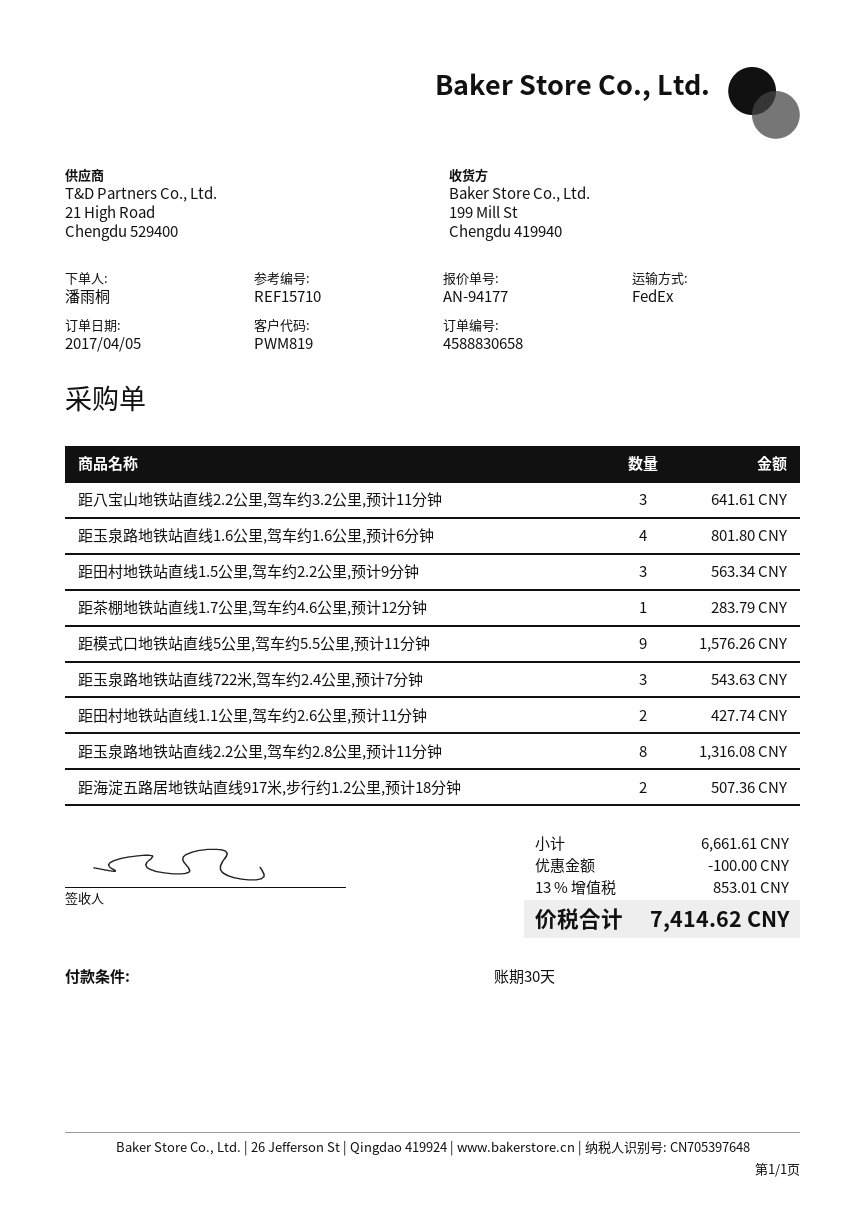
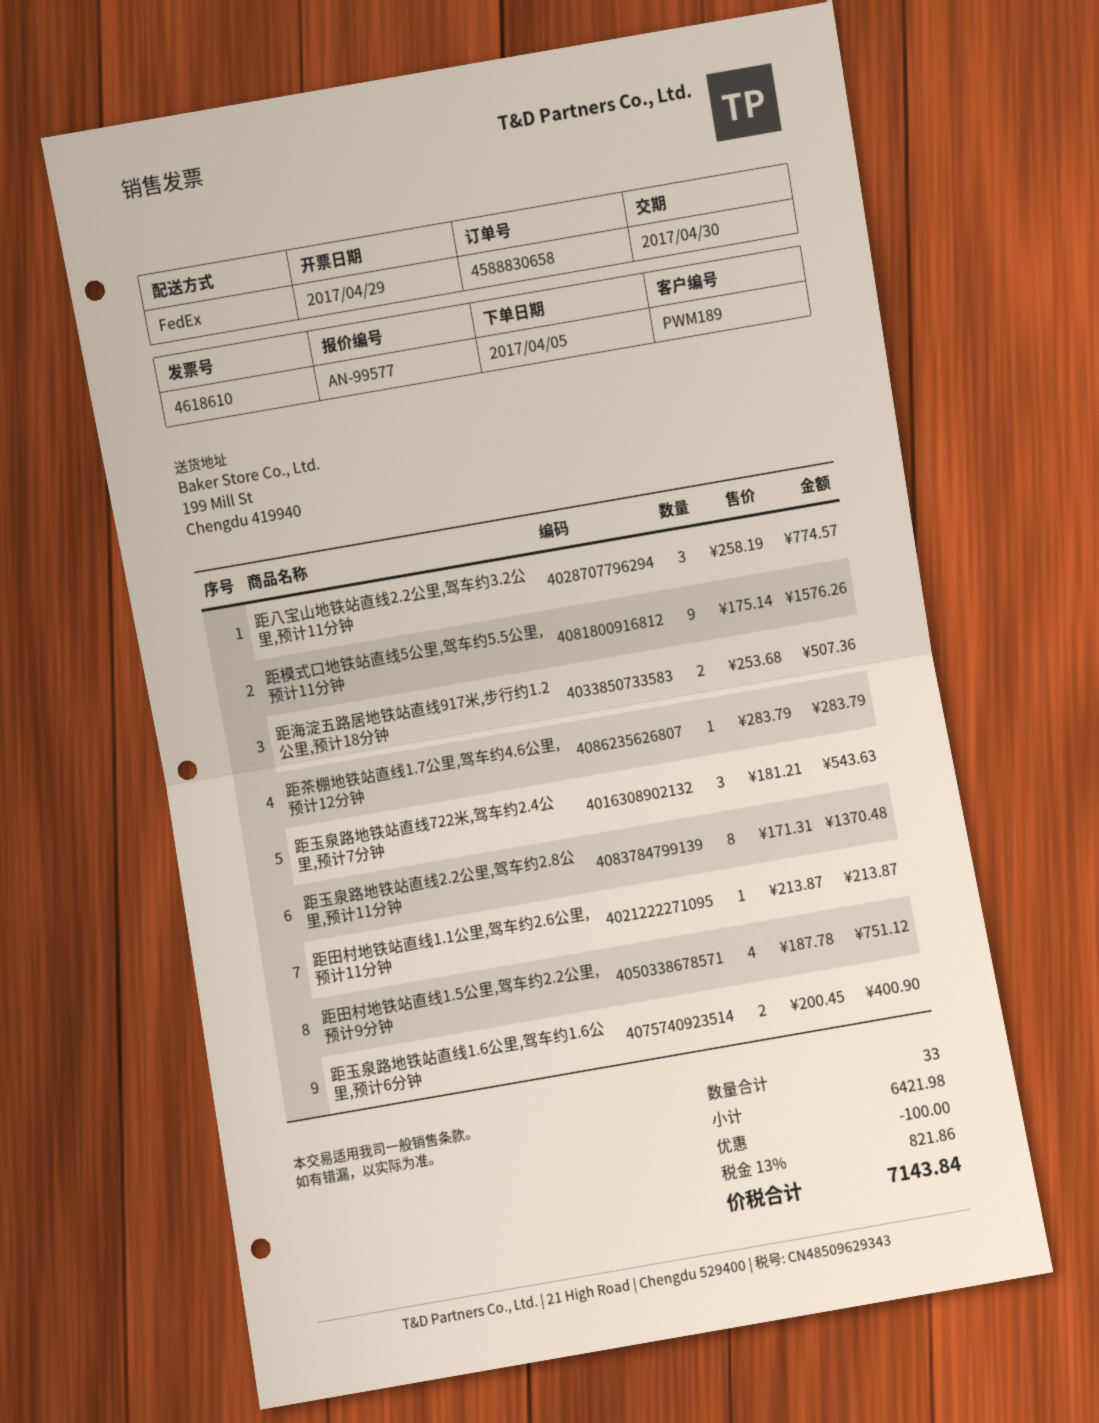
quote number: AN-94177 -> AN-99577
customer number: PWM819 -> PWM189
距八宝山地铁站直线2.2公里,驾车约3.2公里,预计11分钟: 3 for 641.61 -> 3 for 774.57
距玉泉路地铁站直线1.6公里,驾车约1.6公里,预计6分钟: 4 for 801.80 -> 2 for 400.90
距田村地铁站直线1.5公里,驾车约2.2公里,预计9分钟: 3 for 563.34 -> 4 for 751.12
距田村地铁站直线1.1公里,驾车约2.6公里,预计11分钟: 2 for 427.74 -> 1 for 213.87
距玉泉路地铁站直线2.2公里,驾车约2.8公里,预计11分钟: 8 for 1316.08 -> 8 for 1370.48
subtotal: 6661.61 -> 6421.98
tax: 13% = 853.01 -> 13% = 821.86
total: 7414.62 -> 7143.84

